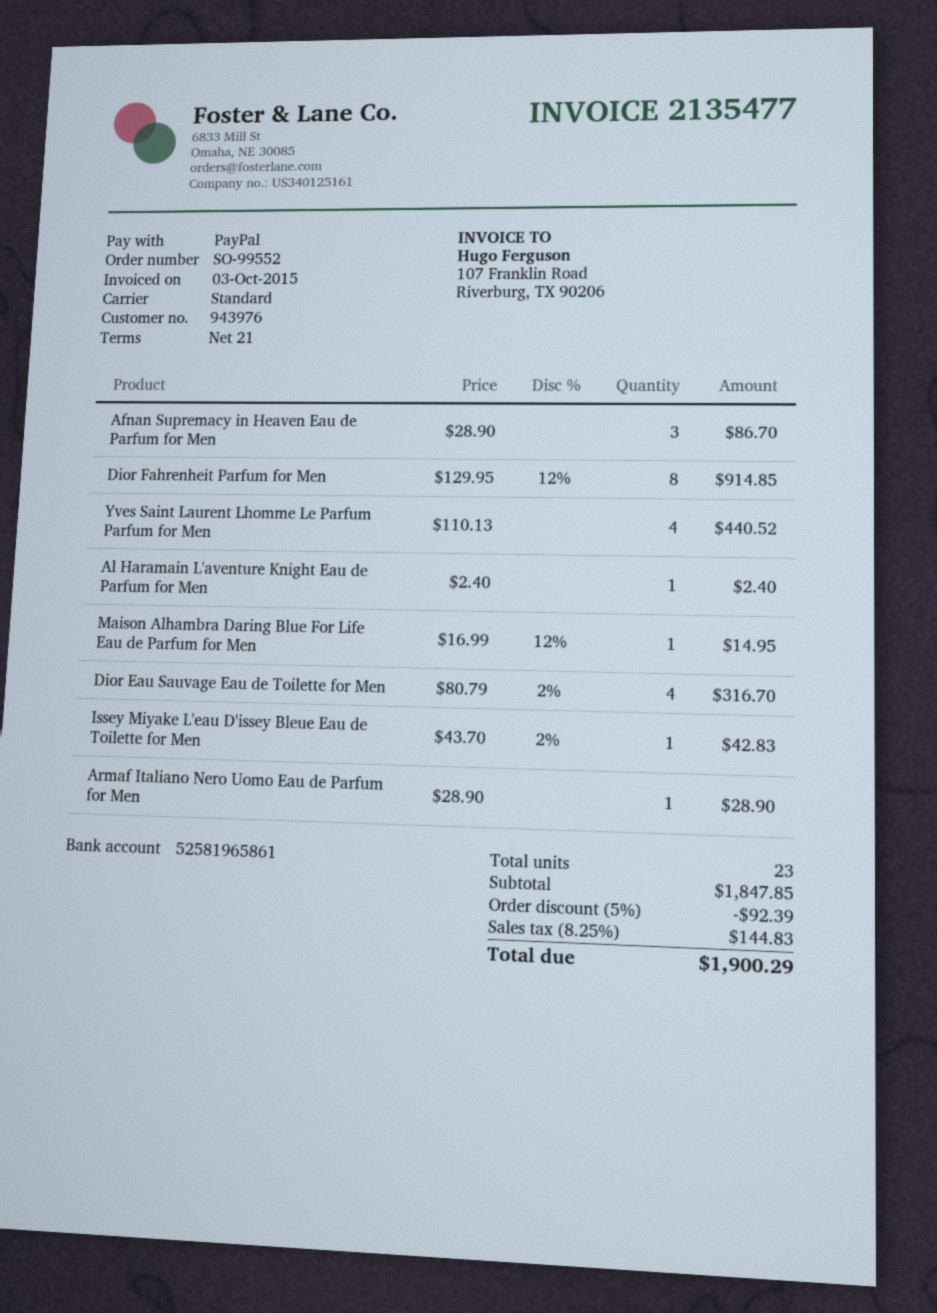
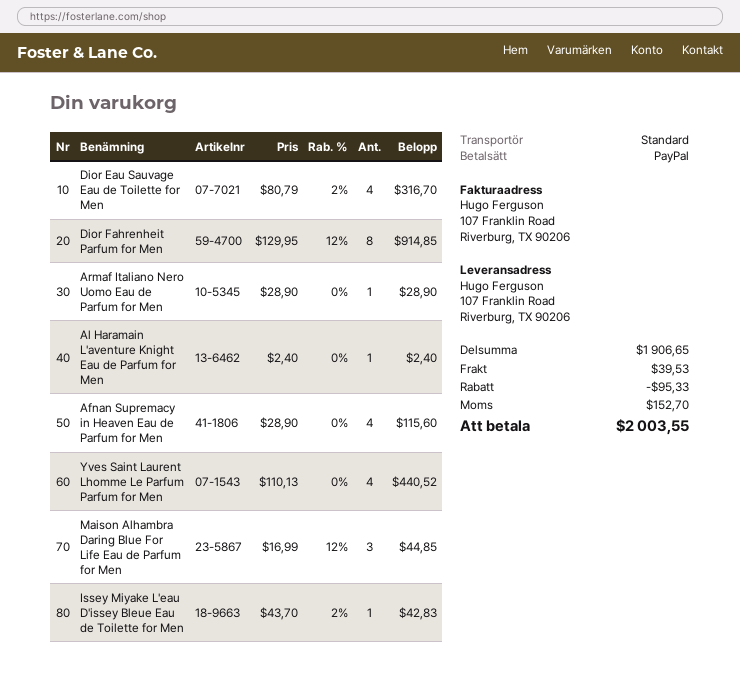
Afnan Supremacy in Heaven Eau de Parfum for Men: 3 x 28.90 = 86.70 -> 4 x 28.90 = 115.60
Maison Alhambra Daring Blue For Life Eau de Parfum for Men: 1 x 16.99 - 12% = 14.95 -> 3 x 16.99 - 12% = 44.85
subtotal: 1847.85 -> 1906.65
discount: 92.39 -> 95.33
shipping: none -> 39.53
tax: 144.83 -> 152.70
total: 1900.29 -> 2003.55

